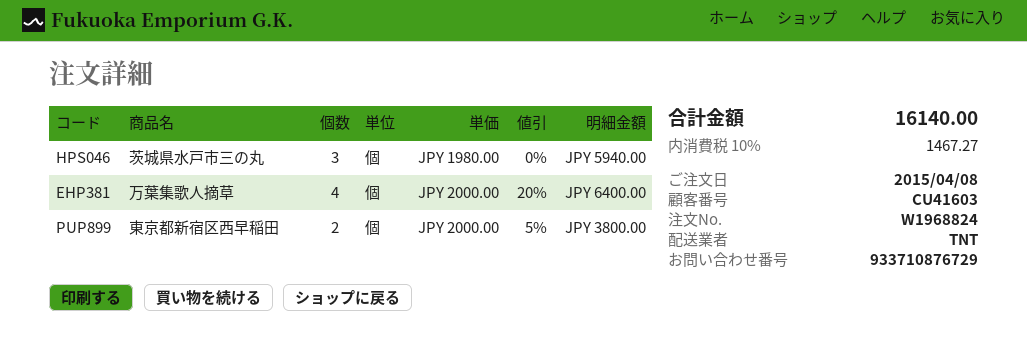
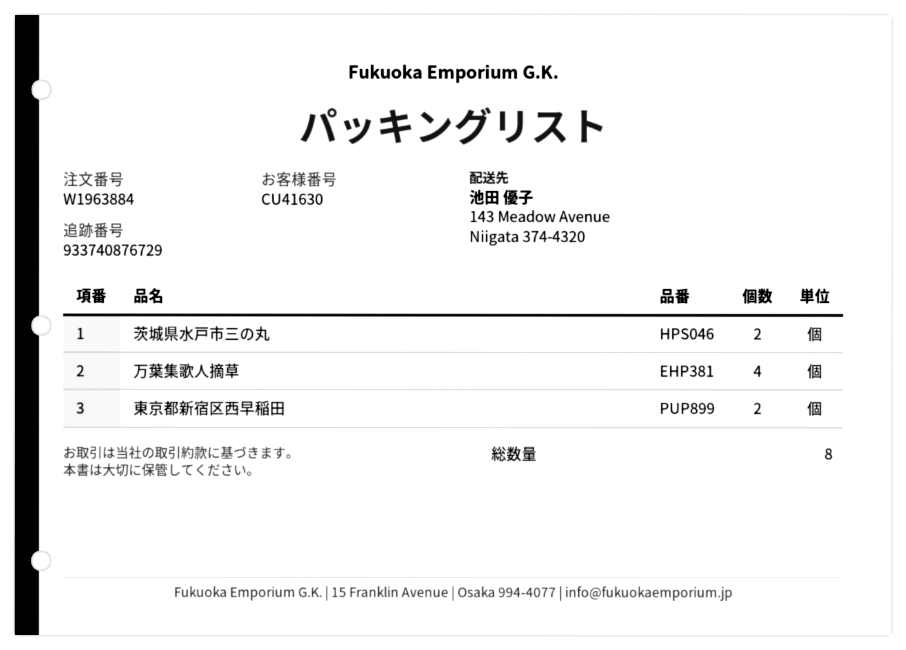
order number: W1968824 -> W1963884
customer number: CU41603 -> CU41630
tracking number: 933710876729 -> 933740876729
茨城県水戸市三の丸: 3 -> 2

